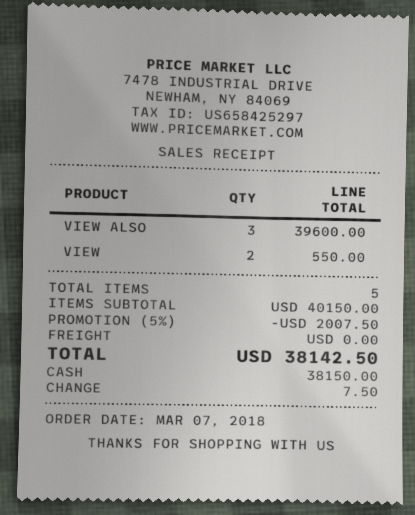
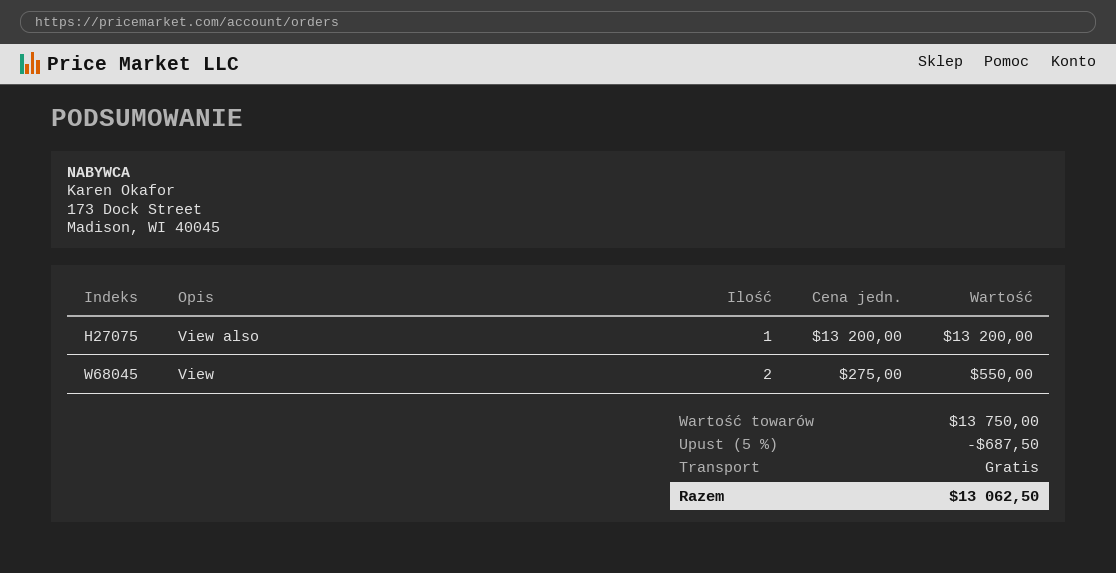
VIEW ALSO: 3 for 39600.00 -> 1 for 13200.00
subtotal: 40150.00 -> 13750.00
discount: 5% = 2007.50 -> 5% = 687.50
total: 38142.50 -> 13062.50

